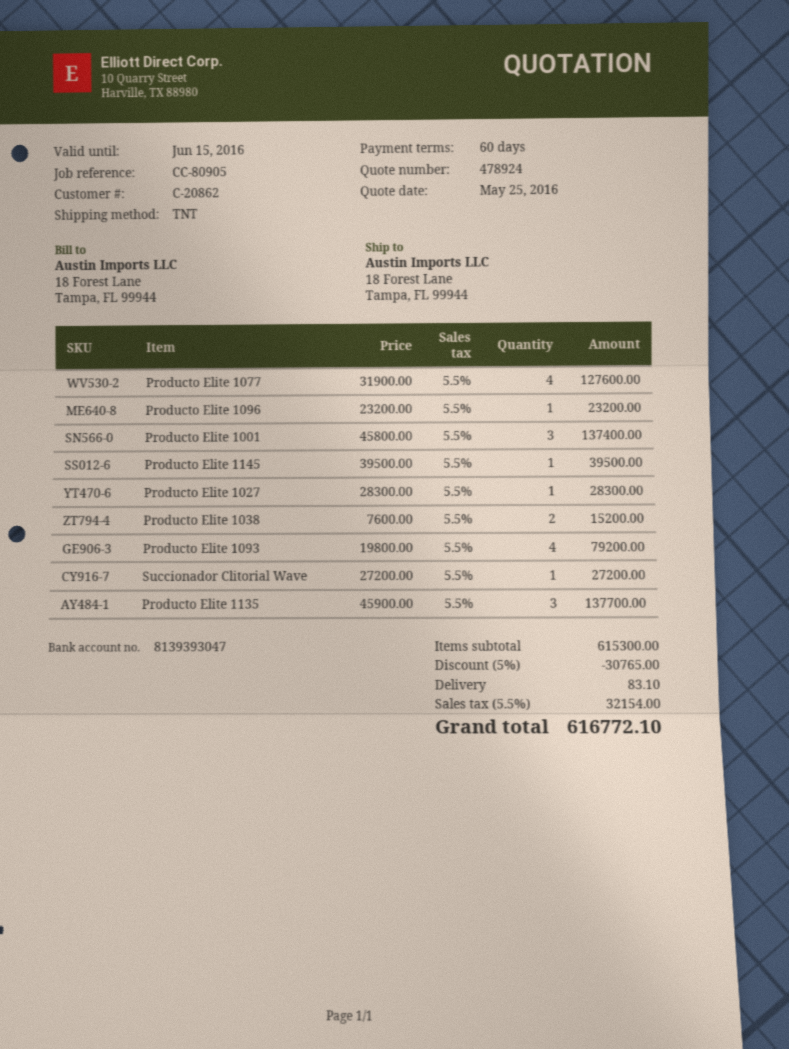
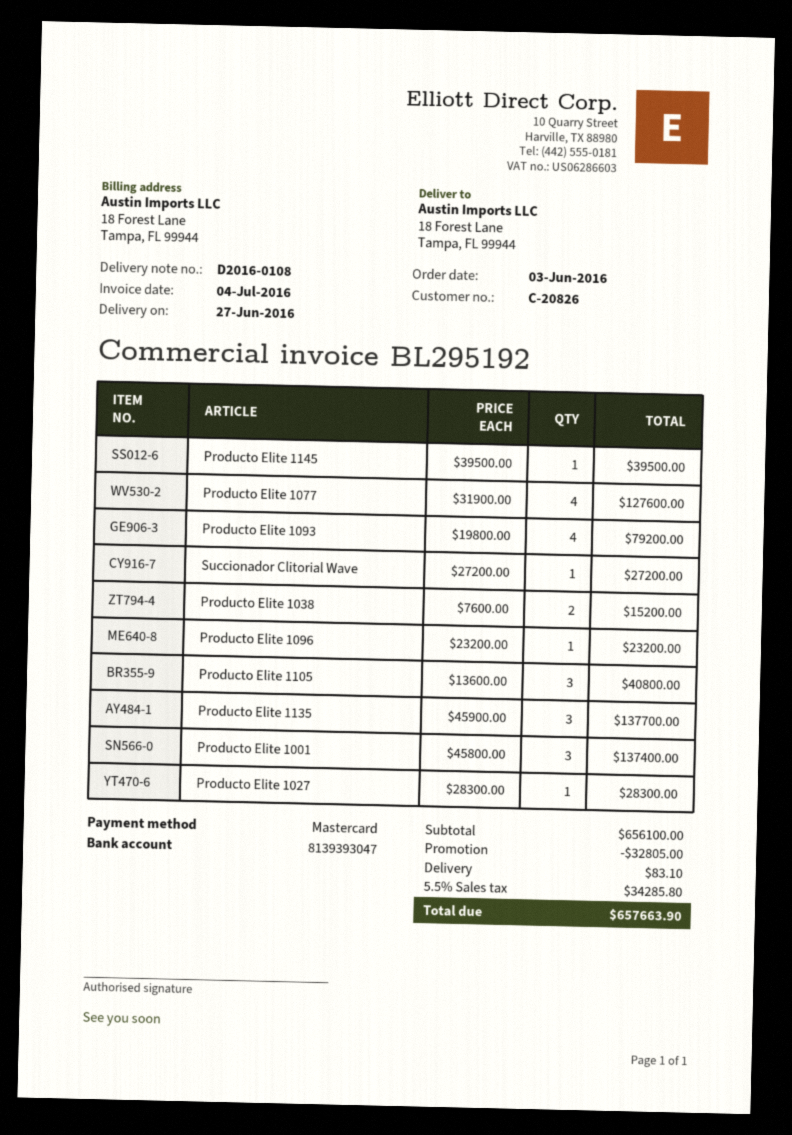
customer number: C-20862 -> C-20826
Producto Elite 1105: none -> 3 x 13600.00 = 40800.00
subtotal: 615300.00 -> 656100.00
discount: 30765.00 -> 32805.00
tax: 5.5% = 32154.00 -> 5.5% = 34285.80
total: 616772.10 -> 657663.90

